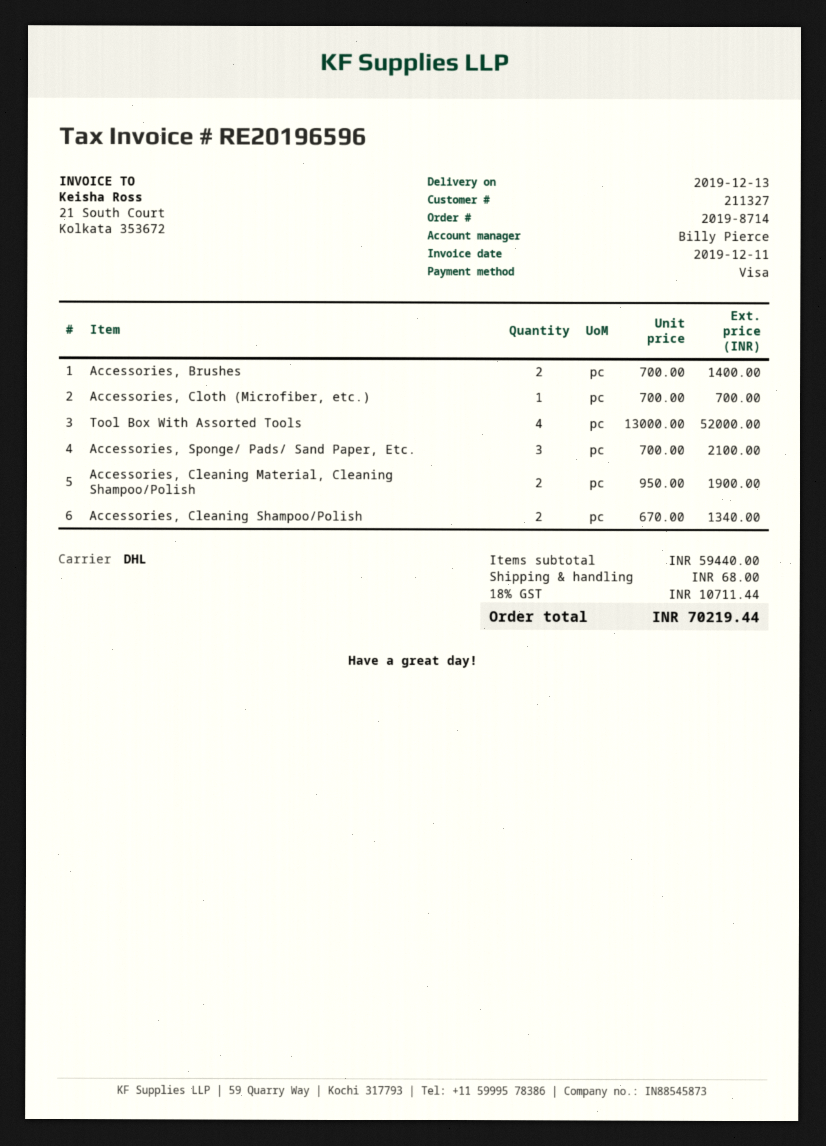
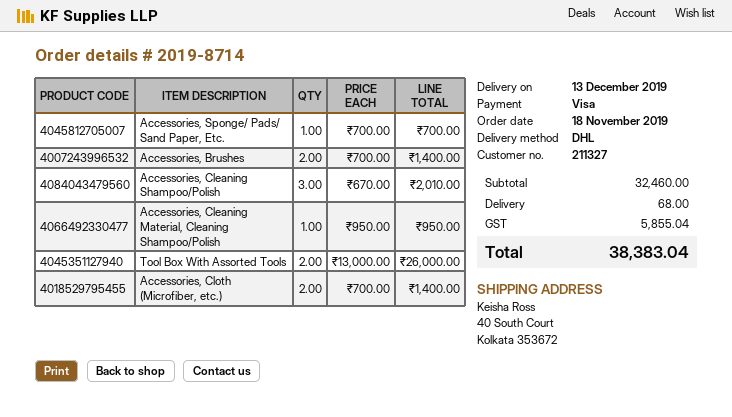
Accessories, Cloth (Microfiber, etc.): 1 x 700.00 = 700.00 -> 2 x 700.00 = 1400.00
Tool Box With Assorted Tools: 4 x 13000.00 = 52000.00 -> 2 x 13000.00 = 26000.00
Accessories, Sponge/ Pads/ Sand Paper, Etc.: 3 x 700.00 = 2100.00 -> 1 x 700.00 = 700.00
Accessories, Cleaning Material, Cleaning Shampoo/Polish: 2 x 950.00 = 1900.00 -> 1 x 950.00 = 950.00
Accessories, Cleaning Shampoo/Polish: 2 x 670.00 = 1340.00 -> 3 x 670.00 = 2010.00
subtotal: 59440.00 -> 32460.00
tax: 10711.44 -> 5855.04
total: 70219.44 -> 38383.04

